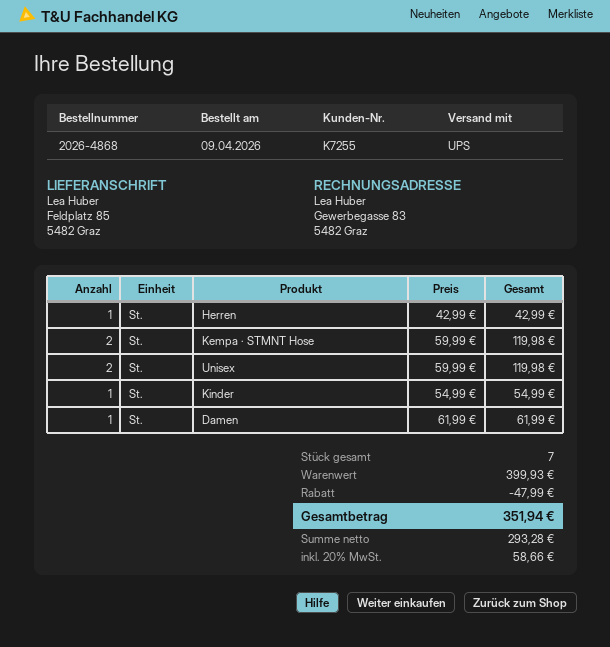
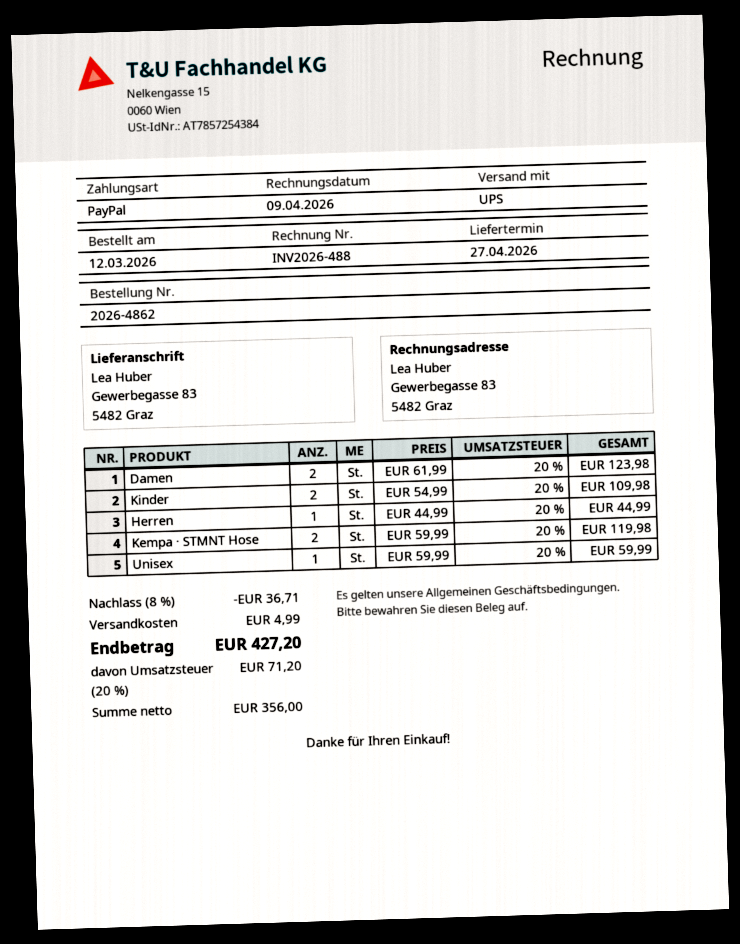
order number: 2026-4868 -> 2026-4862
order date: 2026-04-09 -> 2026-03-12
ship to: Feldplatz 85, 5482 Graz -> Gewerbegasse 83, 5482 Graz
Herren: 1 x 42.99 = 42.99 -> 1 x 44.99 = 44.99
Unisex: 2 x 59.99 = 119.98 -> 1 x 59.99 = 59.99
Kinder: 1 x 54.99 = 54.99 -> 2 x 54.99 = 109.98
Damen: 1 x 61.99 = 61.99 -> 2 x 61.99 = 123.98
discount: 47.99 -> 36.71
shipping: none -> 4.99
net: 293.28 -> 356.00
tax: 20% = 58.66 -> 20% = 71.20
total: 351.94 -> 427.20

